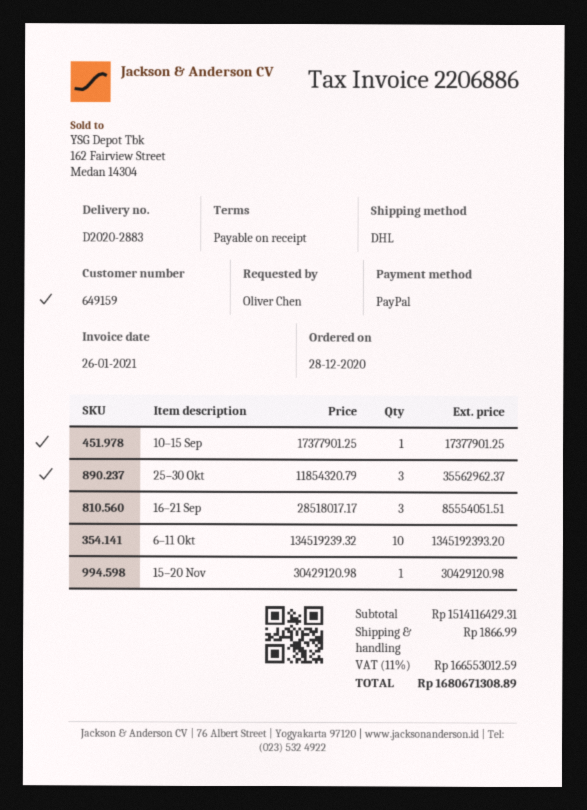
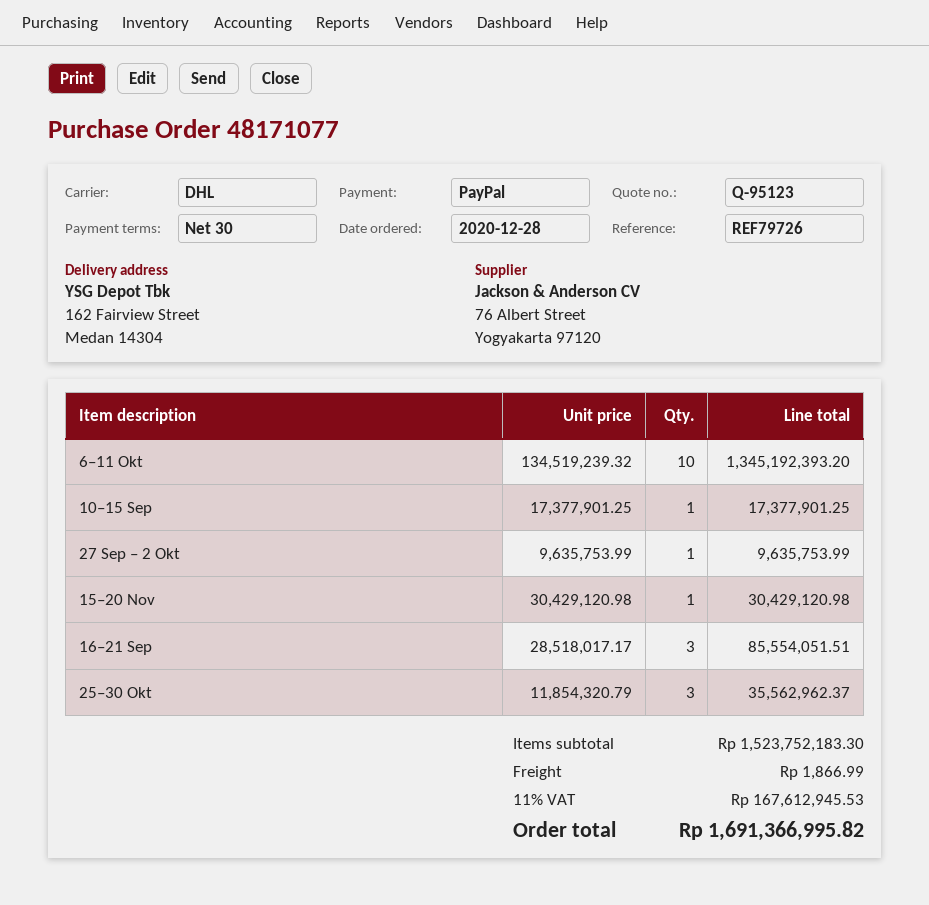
payment terms: on receipt -> 30 days
27 Sep – 2 Okt: none -> 1 x 9635753.99 = 9635753.99
subtotal: 1514116429.31 -> 1523752183.30
tax: 11% = 166553012.59 -> 11% = 167612945.53
total: 1680671308.89 -> 1691366995.82

